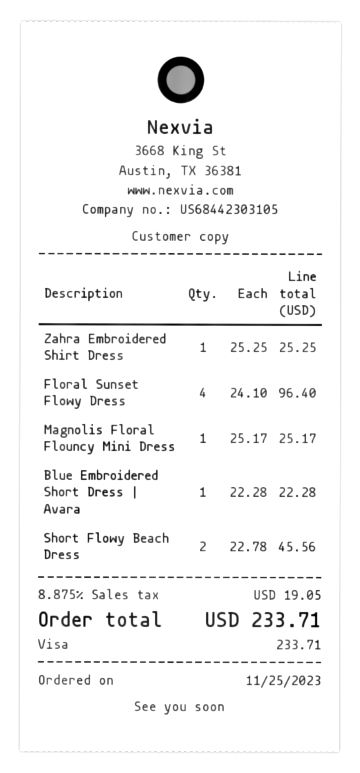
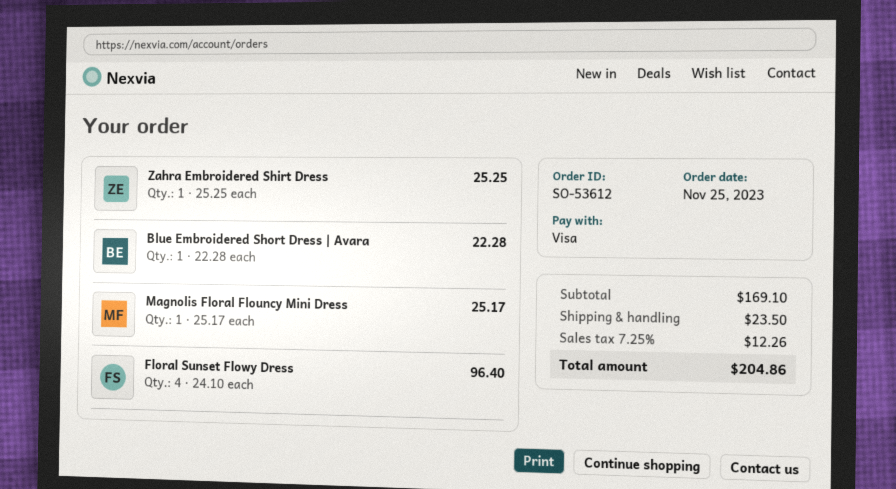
Short Flowy Beach Dress: 2 x 22.78 = 45.56 -> none
shipping: none -> 23.50
tax: 8.875% = 19.05 -> 7.25% = 12.26
total: 233.71 -> 204.86

